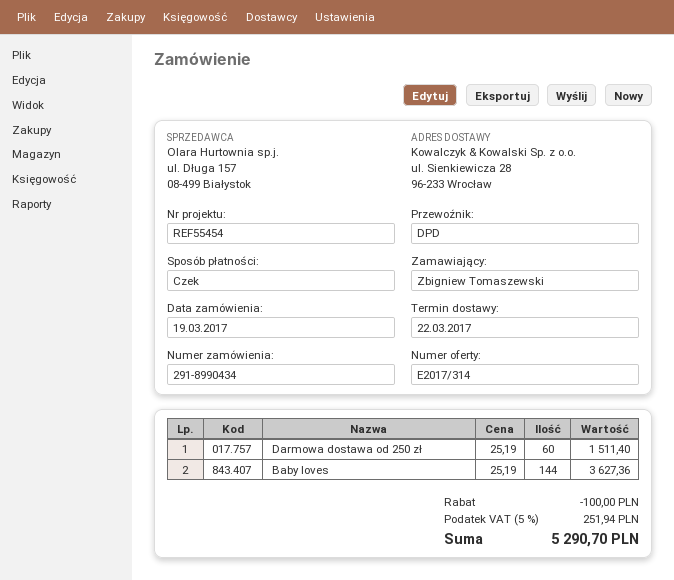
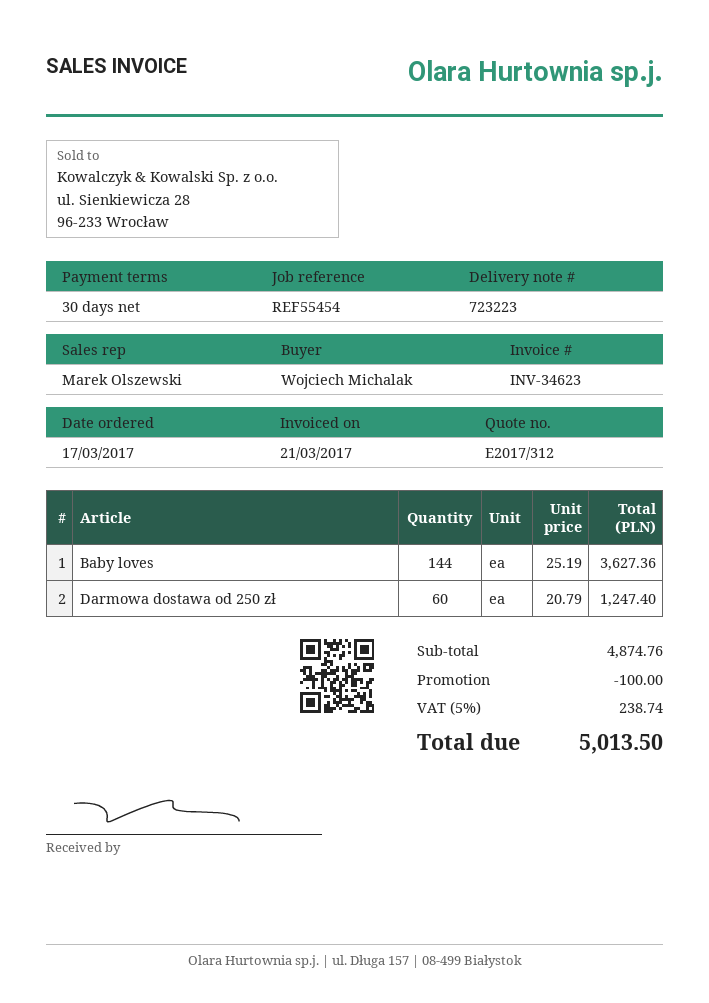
quote number: E2017/314 -> E2017/312
order date: 2017-03-19 -> 2017-03-17
ordered by: Zbigniew Tomaszewski -> Wojciech Michalak
Darmowa dostawa od 250 zł: 60 x 25.19 = 1511.40 -> 60 x 20.79 = 1247.40
tax: 5% = 251.94 -> 5% = 238.74
total: 5290.70 -> 5013.50

